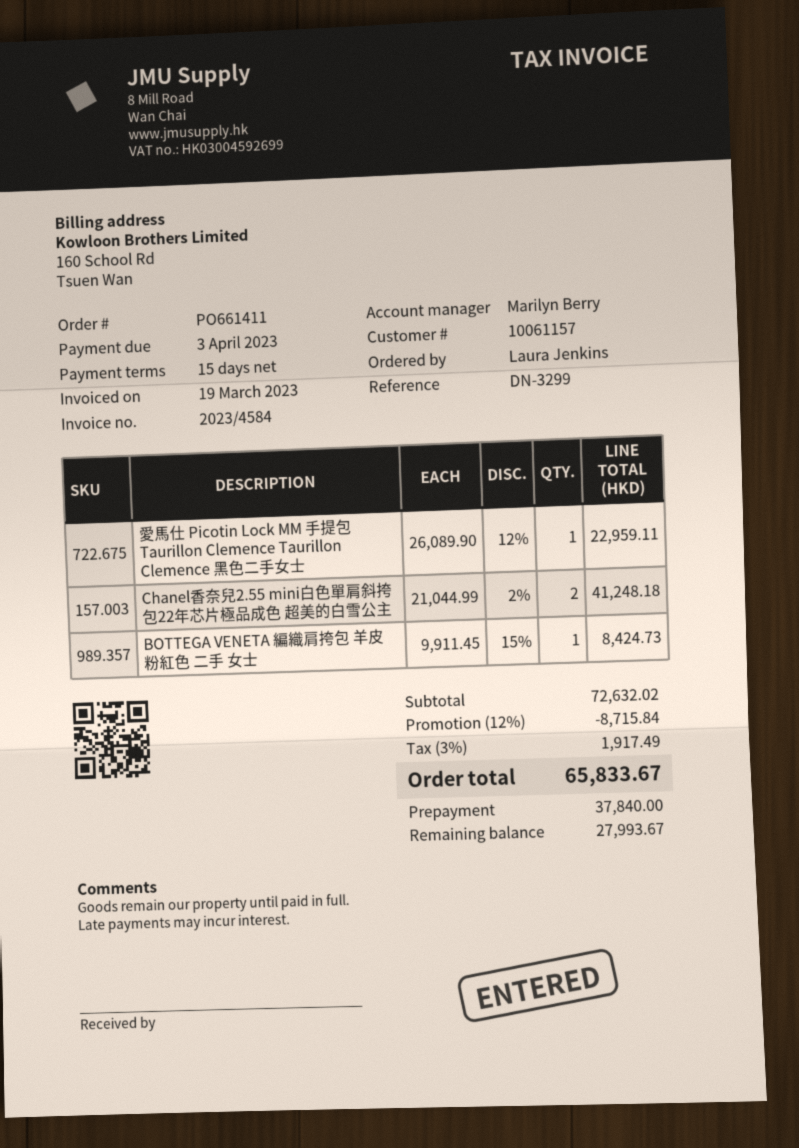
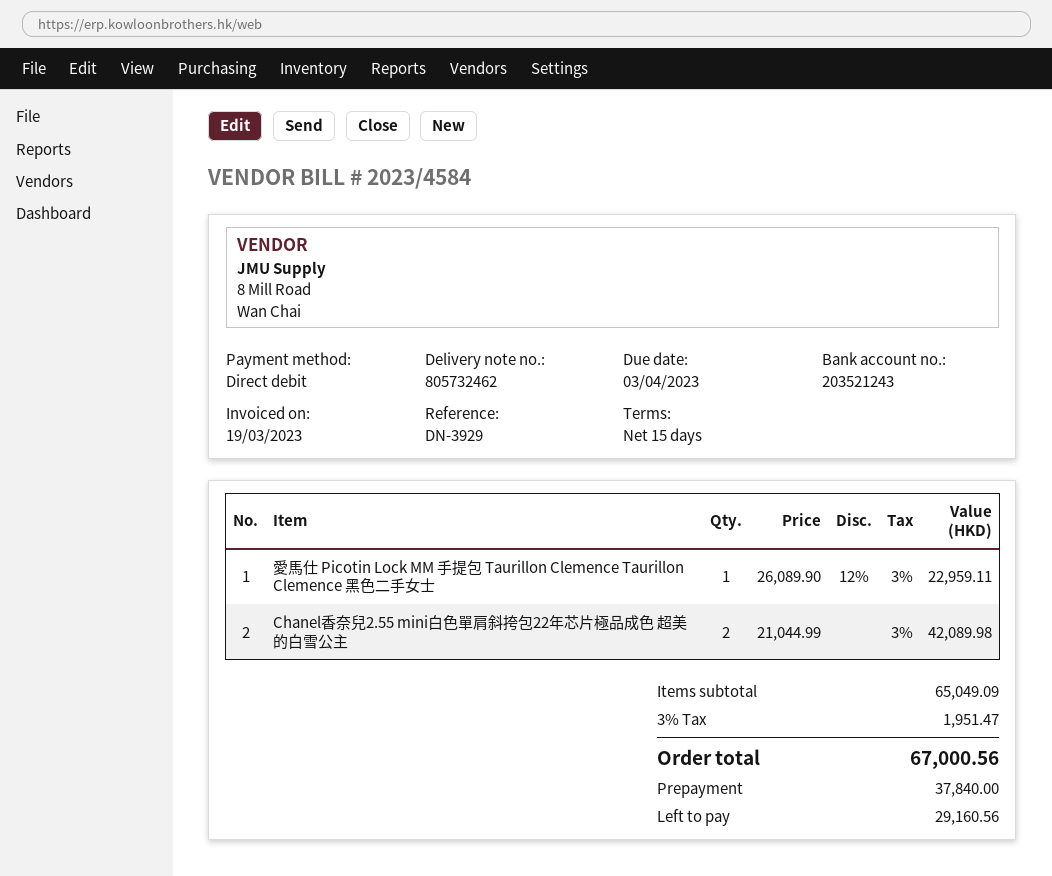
reference: DN-3299 -> DN-3929
Chanel香奈兒2.55 mini白色單肩斜挎包22年芯片極品成色 超美的白雪公主: 2 x 21044.99 - 2% = 41248.18 -> 2 x 21044.99 = 42089.98
BOTTEGA VENETA 編織肩挎包 羊皮 粉紅色 二手 女士: 1 x 9911.45 - 15% = 8424.73 -> none
subtotal: 72632.02 -> 65049.09
discount: 12% = 8715.84 -> none
tax: 3% = 1917.49 -> 3% = 1951.47
total: 65833.67 -> 67000.56
balance: 27993.67 -> 29160.56

